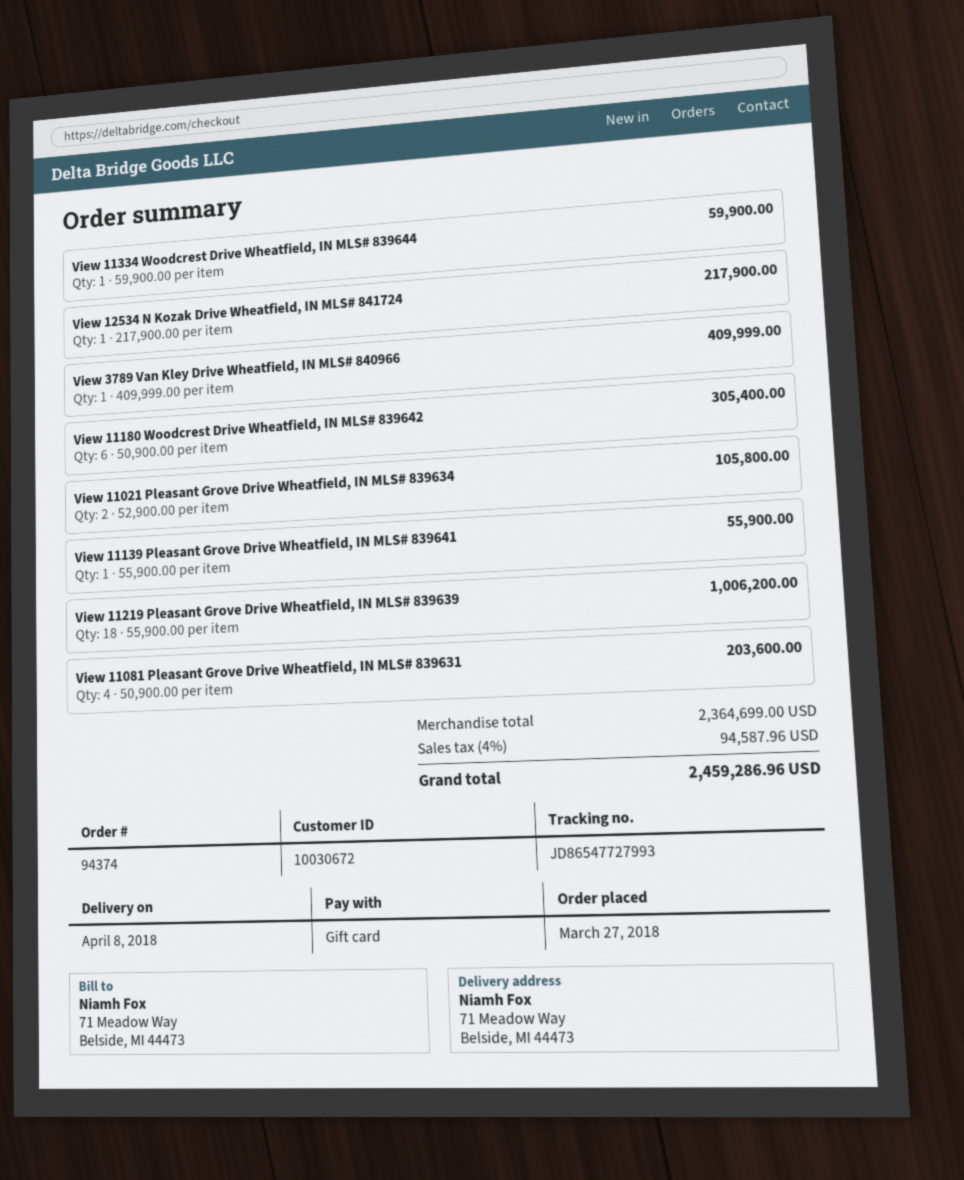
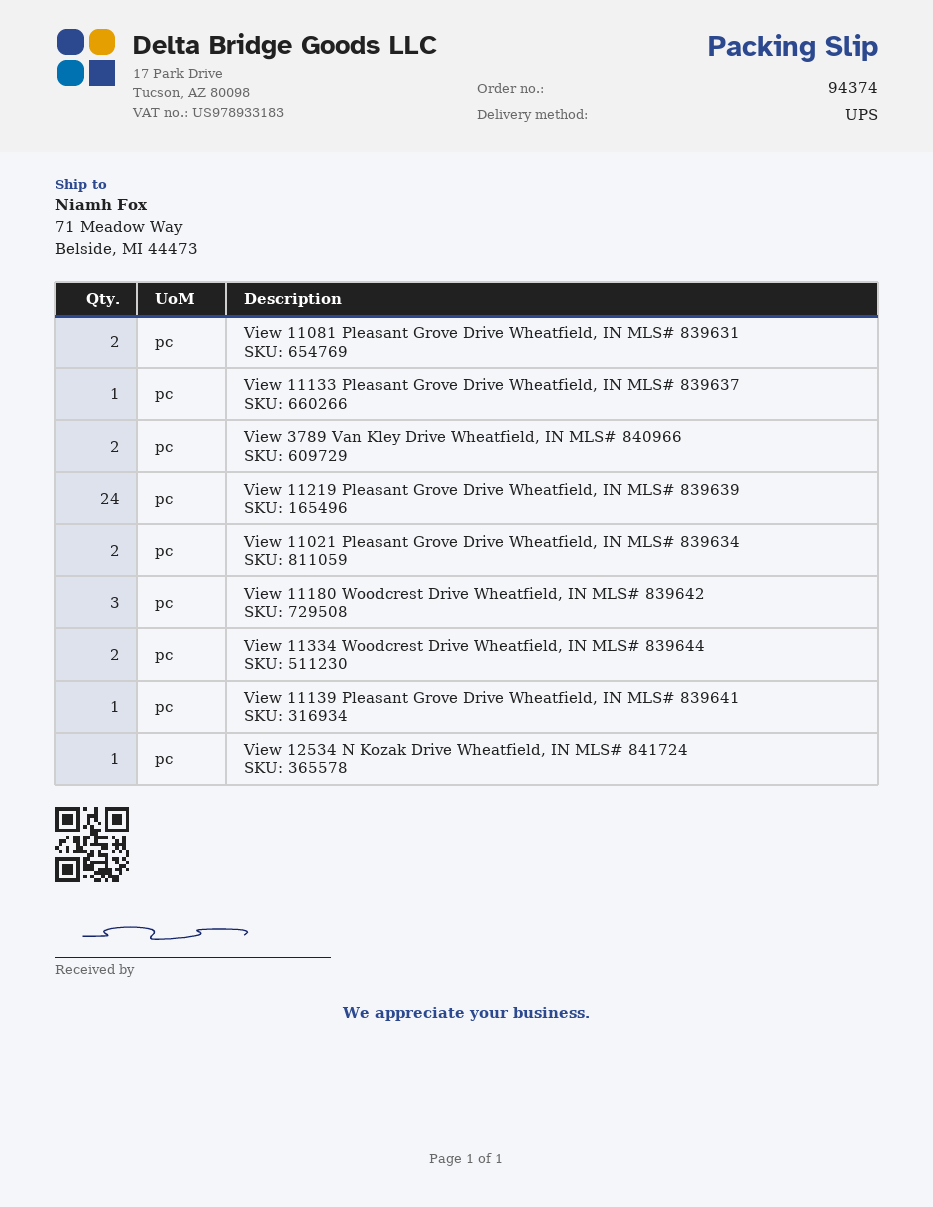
View 11334 Woodcrest Drive Wheatfield, IN MLS# 839644: 1 -> 2
View 3789 Van Kley Drive Wheatfield, IN MLS# 840966: 1 -> 2
View 11180 Woodcrest Drive Wheatfield, IN MLS# 839642: 6 -> 3
View 11219 Pleasant Grove Drive Wheatfield, IN MLS# 839639: 18 -> 24
View 11081 Pleasant Grove Drive Wheatfield, IN MLS# 839631: 4 -> 2
View 11133 Pleasant Grove Drive Wheatfield, IN MLS# 839637: none -> 1

